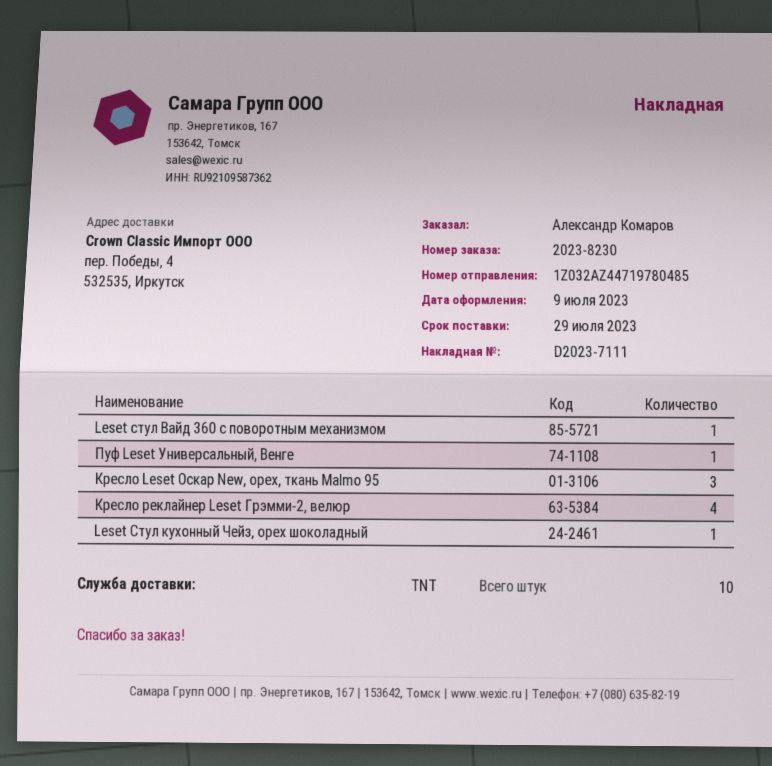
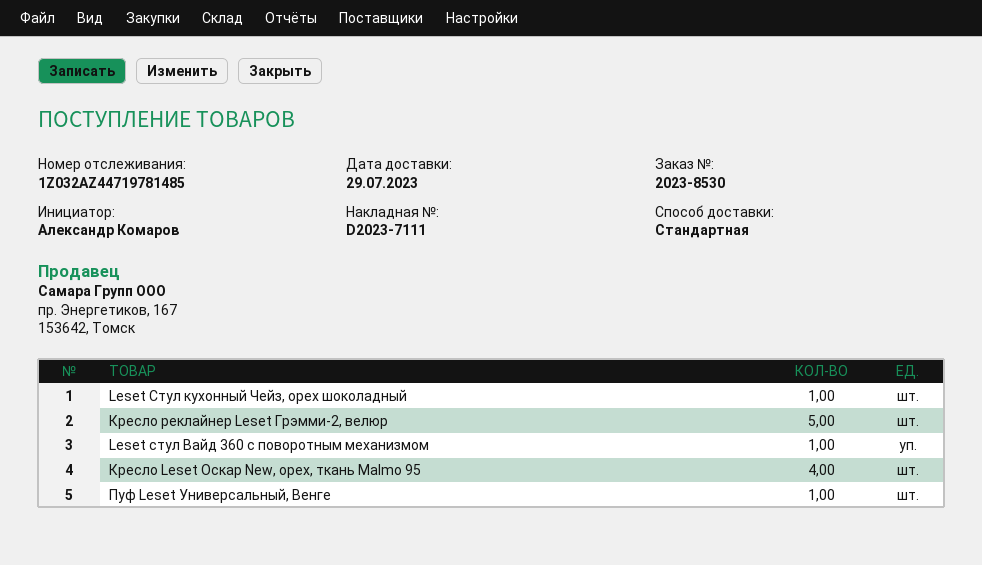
order number: 2023-8230 -> 2023-8530
shipping method: TNT -> standard
tracking number: 1Z032AZ44719780485 -> 1Z032AZ44719781485
Кресло Leset Оскар New, орех, ткань Malmo 95: 3 -> 4
Кресло реклайнер Leset Грэмми-2, велюр: 4 -> 5

